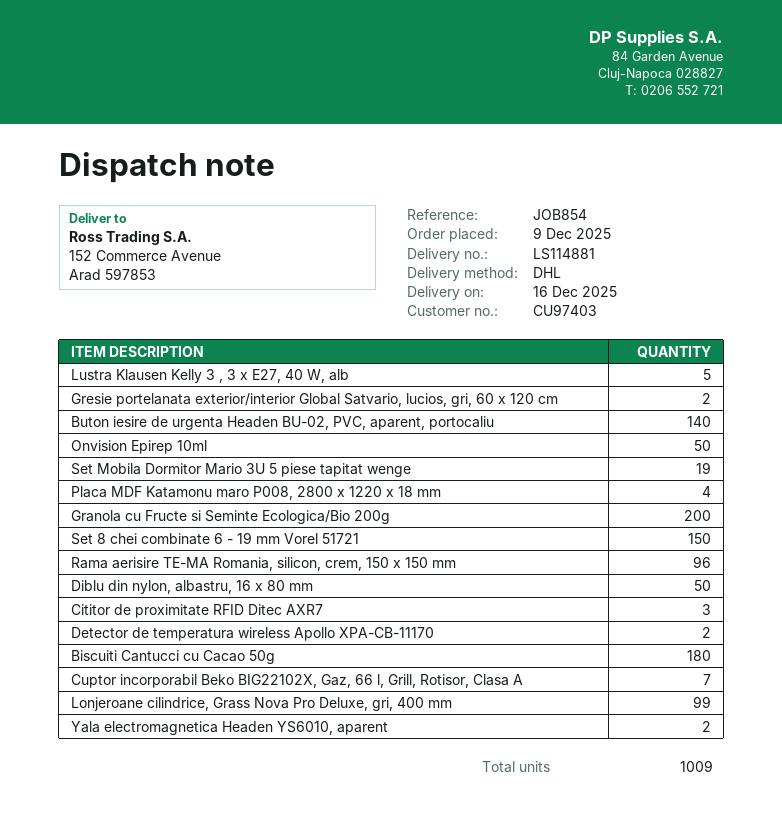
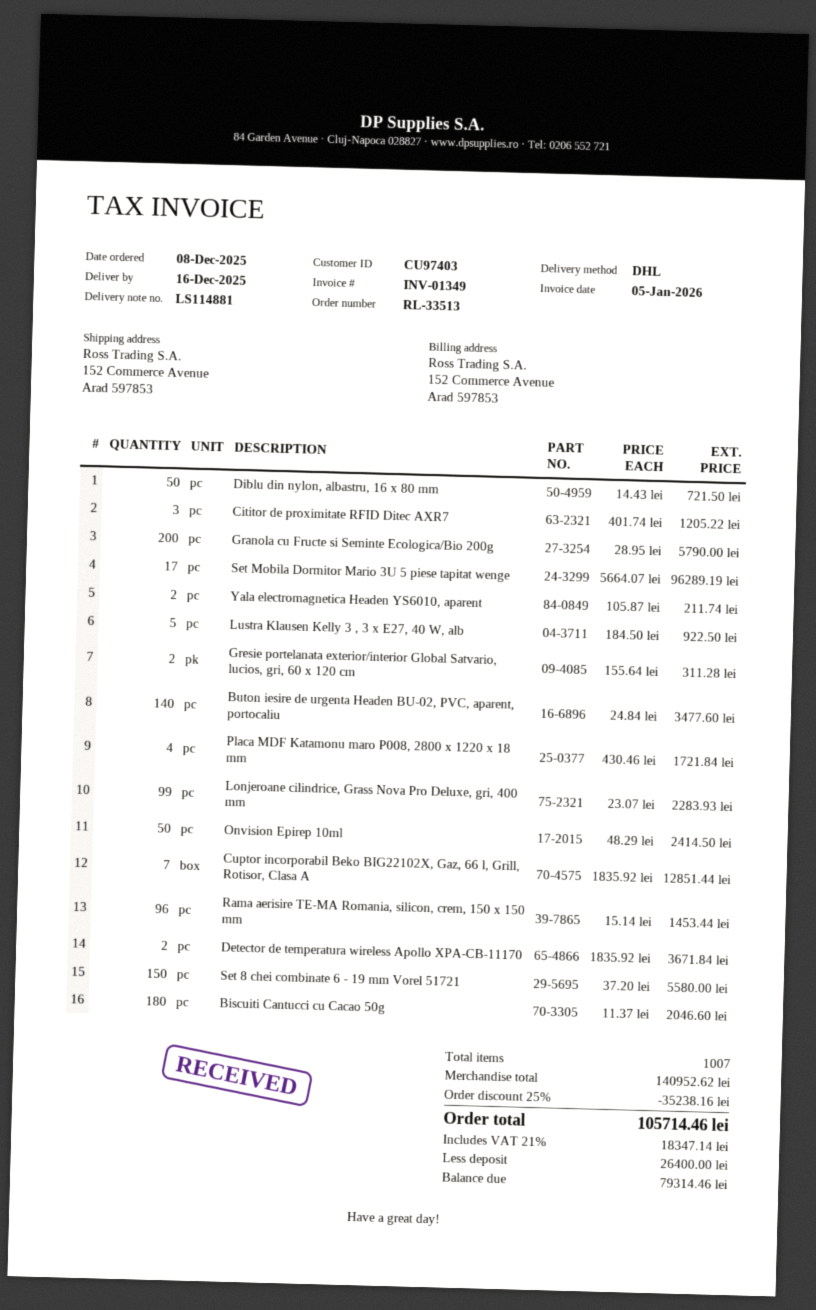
order date: 2025-12-09 -> 2025-12-08
Set Mobila Dormitor Mario 3U 5 piese tapitat wenge: 19 -> 17
total quantity: 1009 -> 1007

